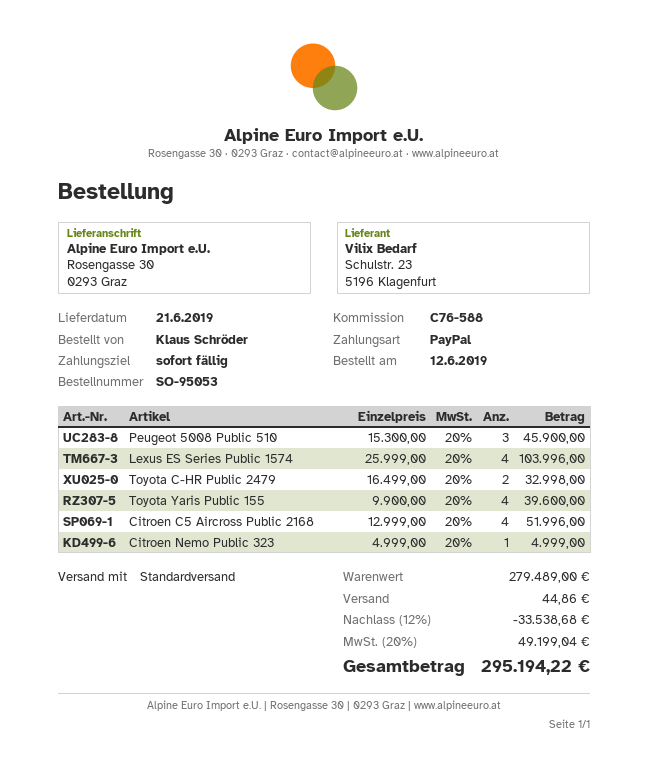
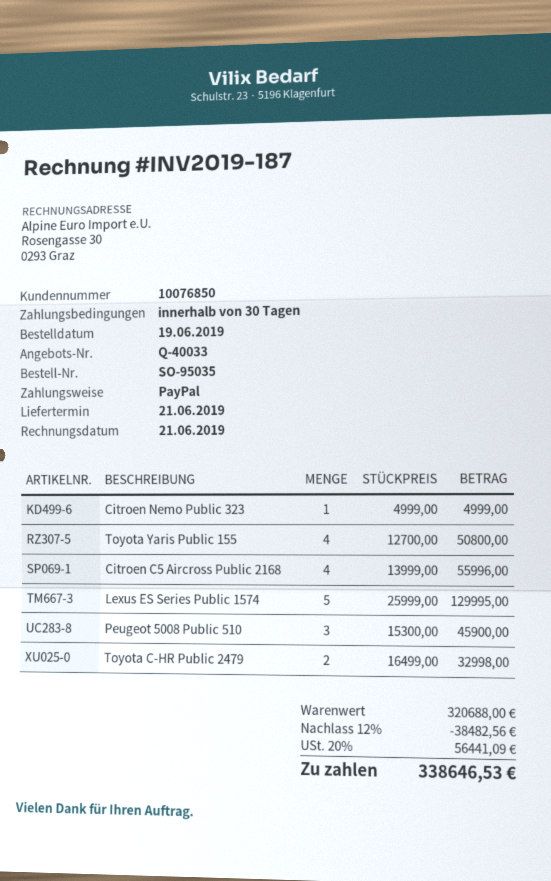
order number: SO-95053 -> SO-95035
order date: 2019-06-12 -> 2019-06-19
payment terms: on receipt -> 30 days
Lexus ES Series Public 1574: 4 x 25999.00 = 103996.00 -> 5 x 25999.00 = 129995.00
Toyota Yaris Public 155: 4 x 9900.00 = 39600.00 -> 4 x 12700.00 = 50800.00
Citroen C5 Aircross Public 2168: 4 x 12999.00 = 51996.00 -> 4 x 13999.00 = 55996.00
subtotal: 279489.00 -> 320688.00
discount: 12% = 33538.68 -> 12% = 38482.56
shipping: 44.86 -> none
tax: 20% = 49199.04 -> 20% = 56441.09
total: 295194.22 -> 338646.53

